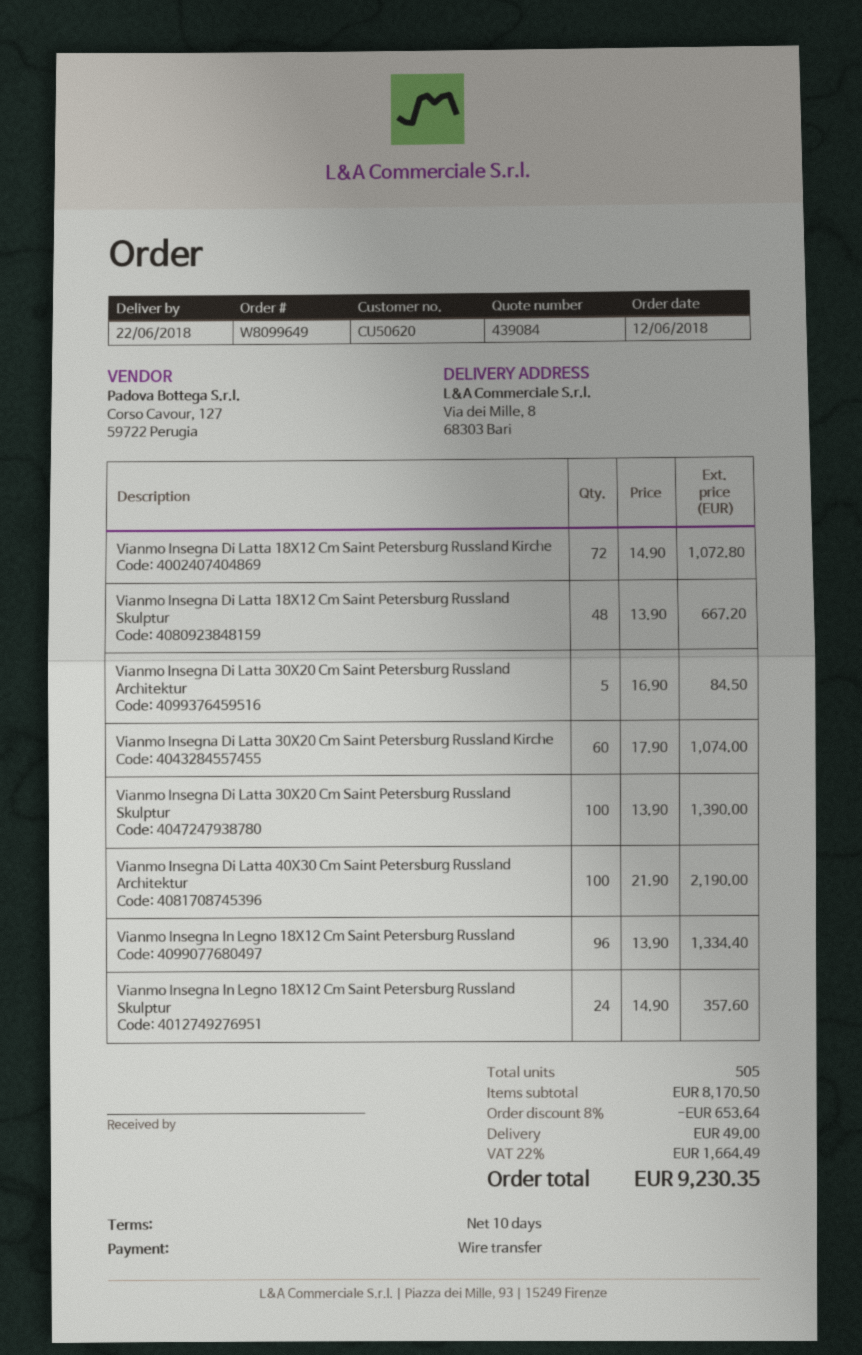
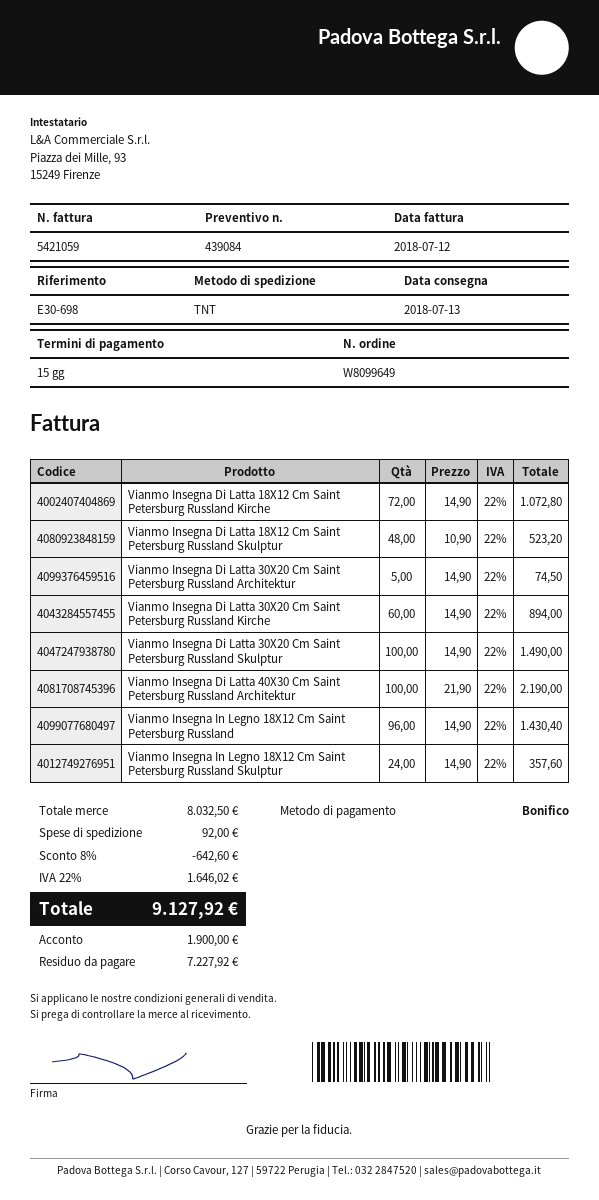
delivery date: 2018-06-22 -> 2018-07-13
payment terms: 10 days -> 15 days
Vianmo Insegna Di Latta 18X12 Cm Saint Petersburg Russland Skulptur: 48 x 13.90 = 667.20 -> 48 x 10.90 = 523.20
Vianmo Insegna Di Latta 30X20 Cm Saint Petersburg Russland Architektur: 5 x 16.90 = 84.50 -> 5 x 14.90 = 74.50
Vianmo Insegna Di Latta 30X20 Cm Saint Petersburg Russland Kirche: 60 x 17.90 = 1074.00 -> 60 x 14.90 = 894.00
Vianmo Insegna Di Latta 30X20 Cm Saint Petersburg Russland Skulptur: 100 x 13.90 = 1390.00 -> 100 x 14.90 = 1490.00
Vianmo Insegna In Legno 18X12 Cm Saint Petersburg Russland: 96 x 13.90 = 1334.40 -> 96 x 14.90 = 1430.40
subtotal: 8170.50 -> 8032.50
discount: 8% = 653.64 -> 8% = 642.60
shipping: 49.00 -> 92.00
tax: 22% = 1664.49 -> 22% = 1646.02
total: 9230.35 -> 9127.92

